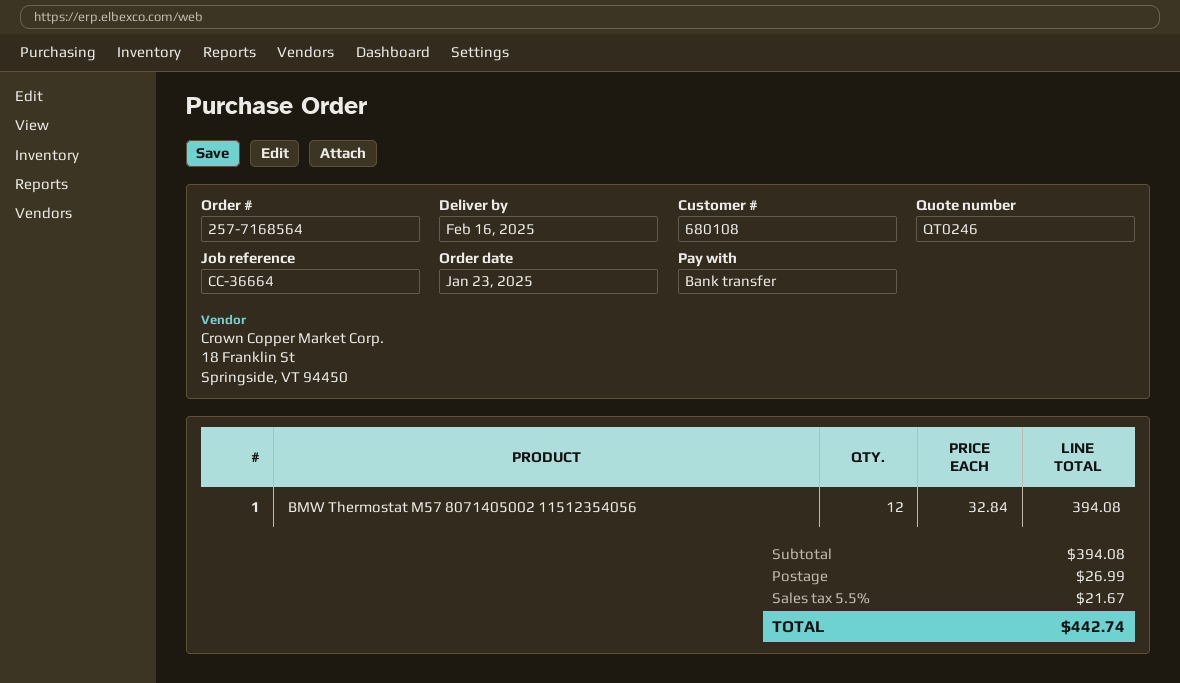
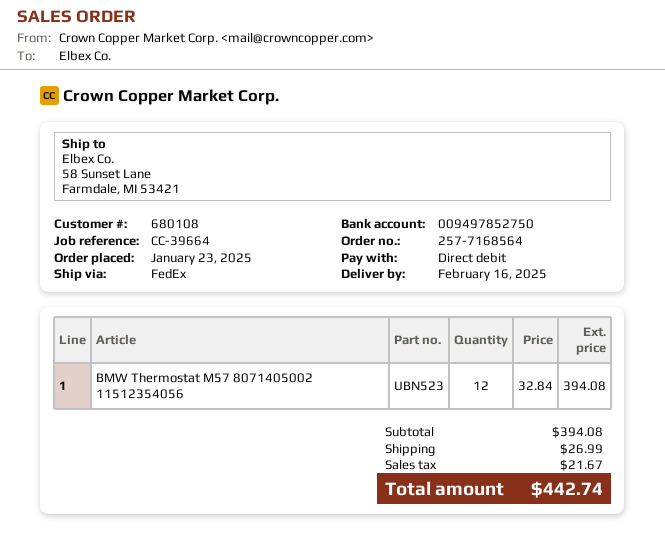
reference: CC-36664 -> CC-39664
payment method: bank transfer -> direct debit

